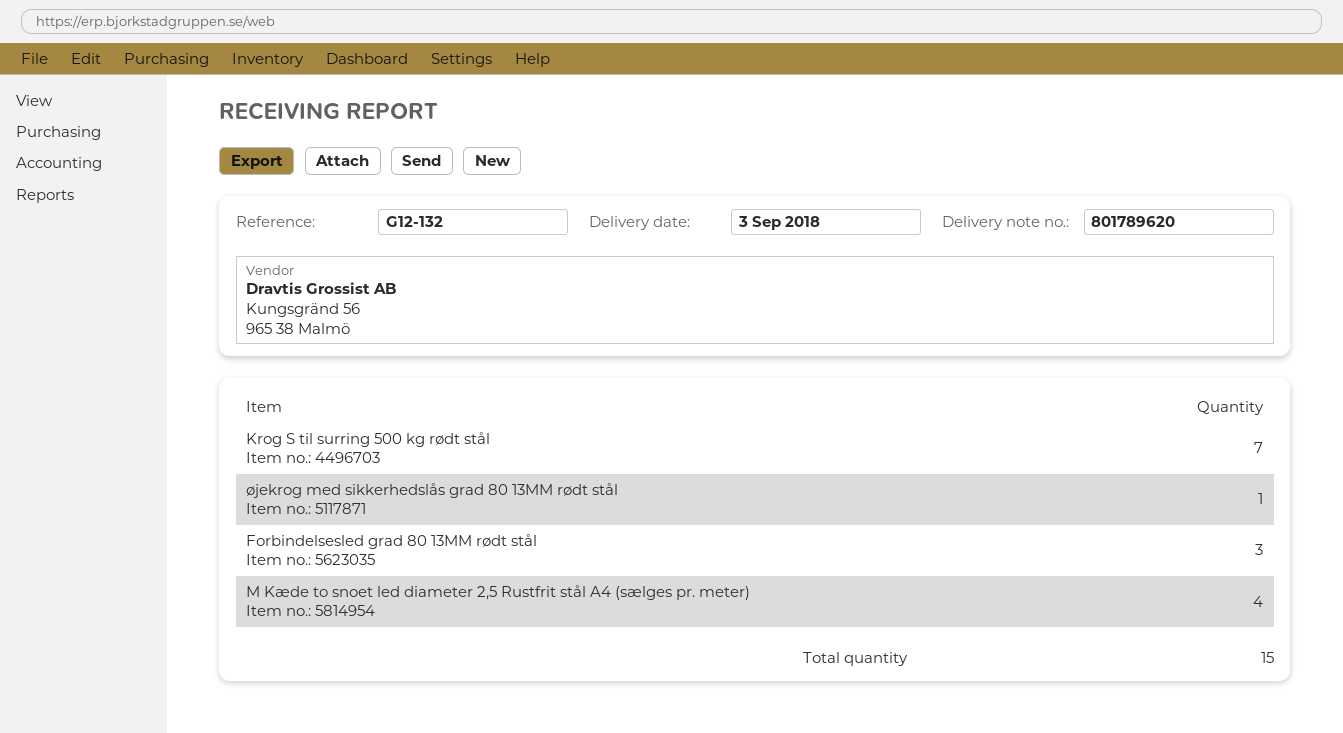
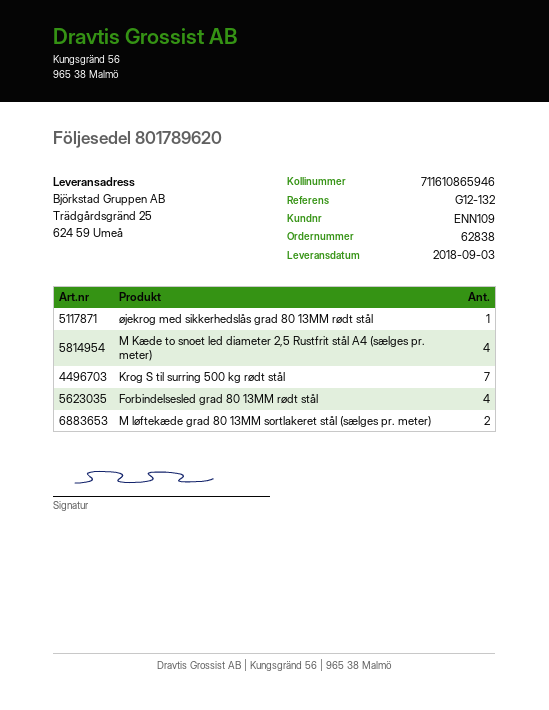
Forbindelsesled grad 80 13MM rødt stål: 3 -> 4
M løftekæde grad 80 13MM sortlakeret stål (sælges pr. meter): none -> 2

